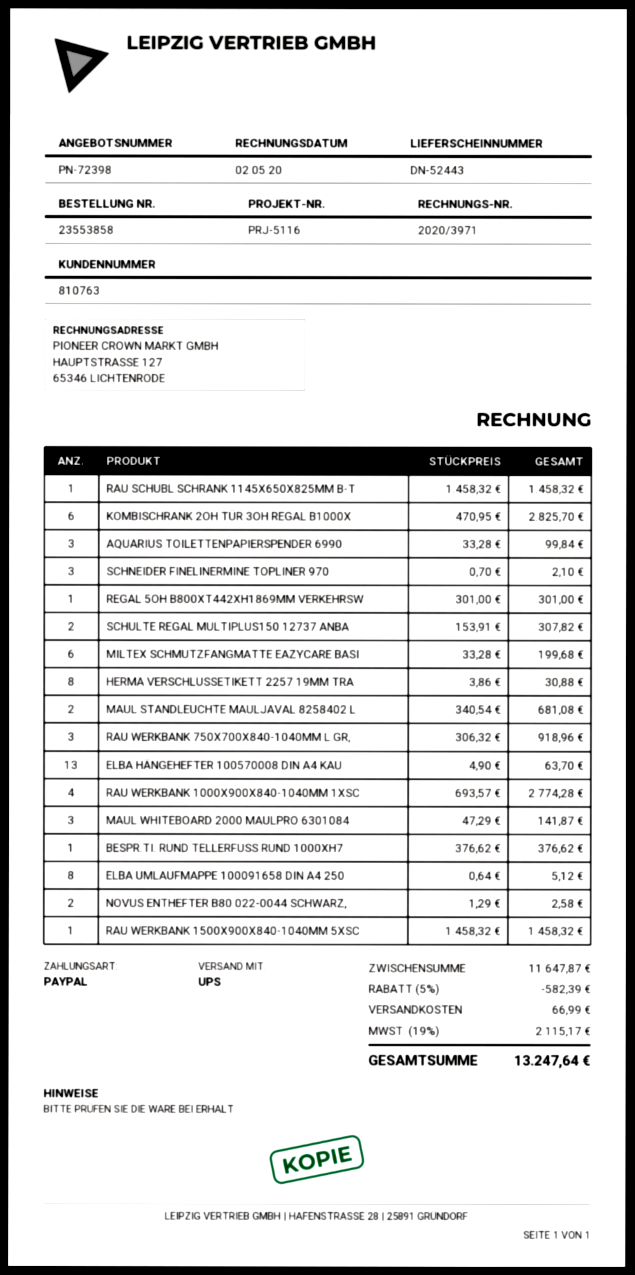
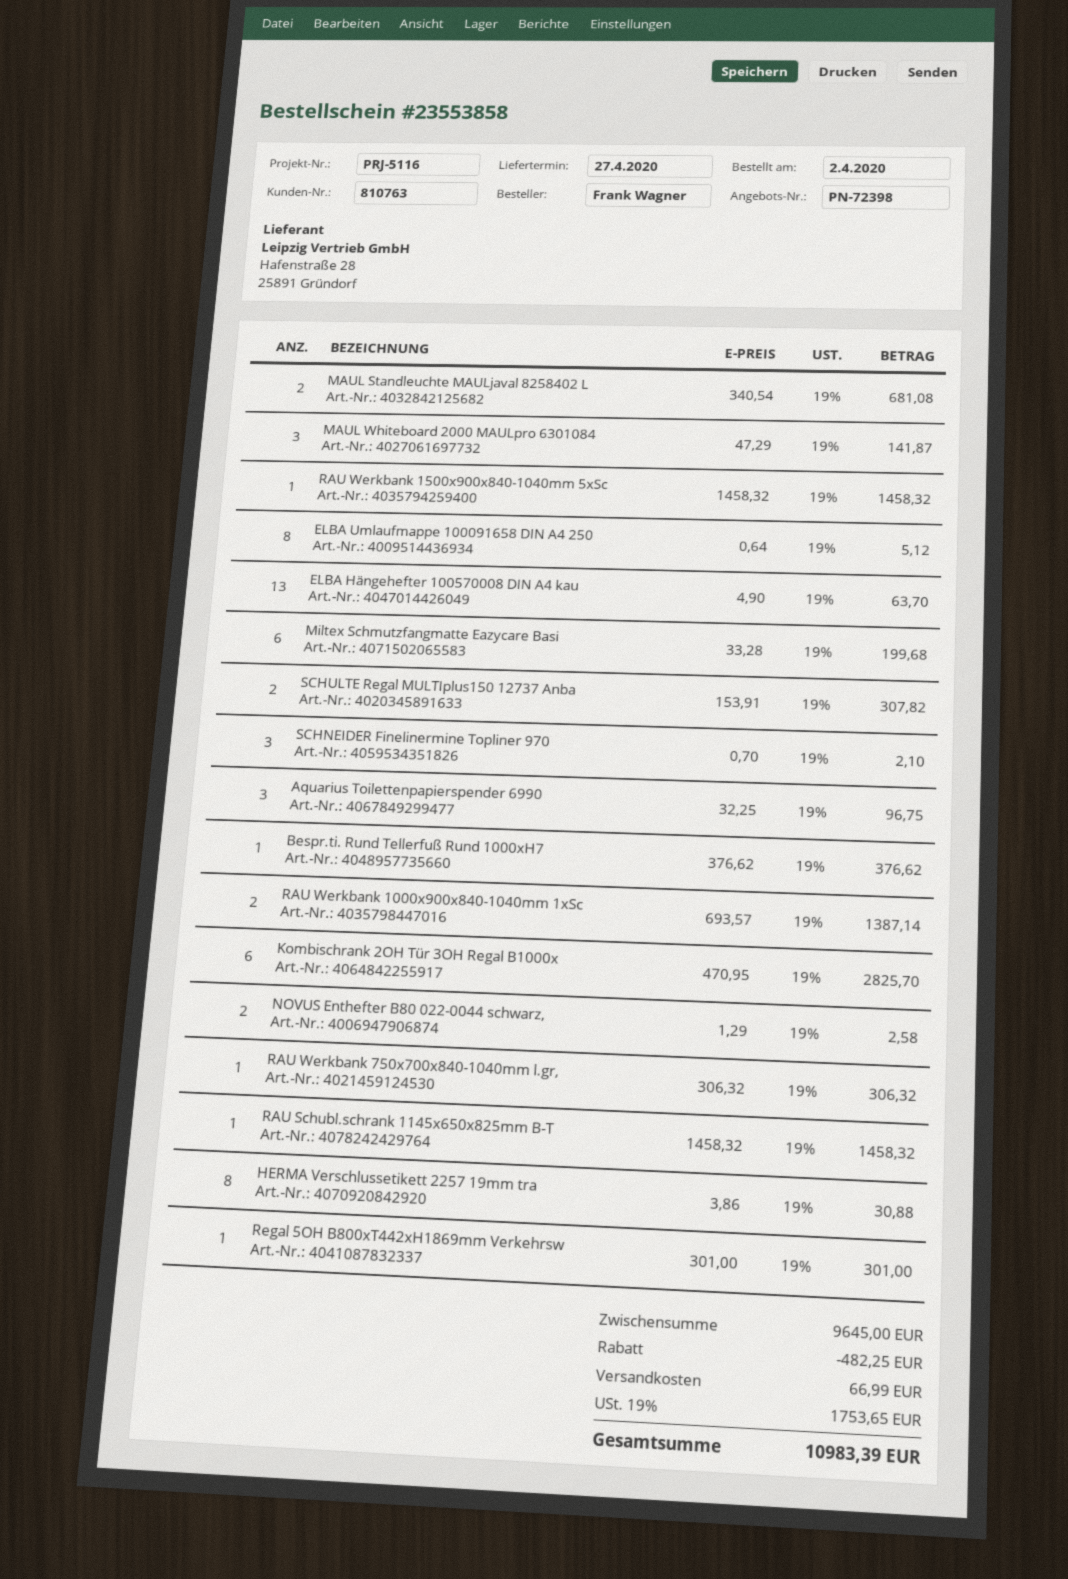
AQUARIUS TOILETTENPAPIERSPENDER 6990: 3 x 33.28 = 99.84 -> 3 x 32.25 = 96.75
RAU WERKBANK 750X700X840-1040MM L.GR,: 3 x 306.32 = 918.96 -> 1 x 306.32 = 306.32
RAU WERKBANK 1000X900X840-1040MM 1XSC: 4 x 693.57 = 2774.28 -> 2 x 693.57 = 1387.14
subtotal: 11647.87 -> 9645.00
discount: 582.39 -> 482.25
tax: 19% = 2115.17 -> 19% = 1753.65
total: 13247.64 -> 10983.39

